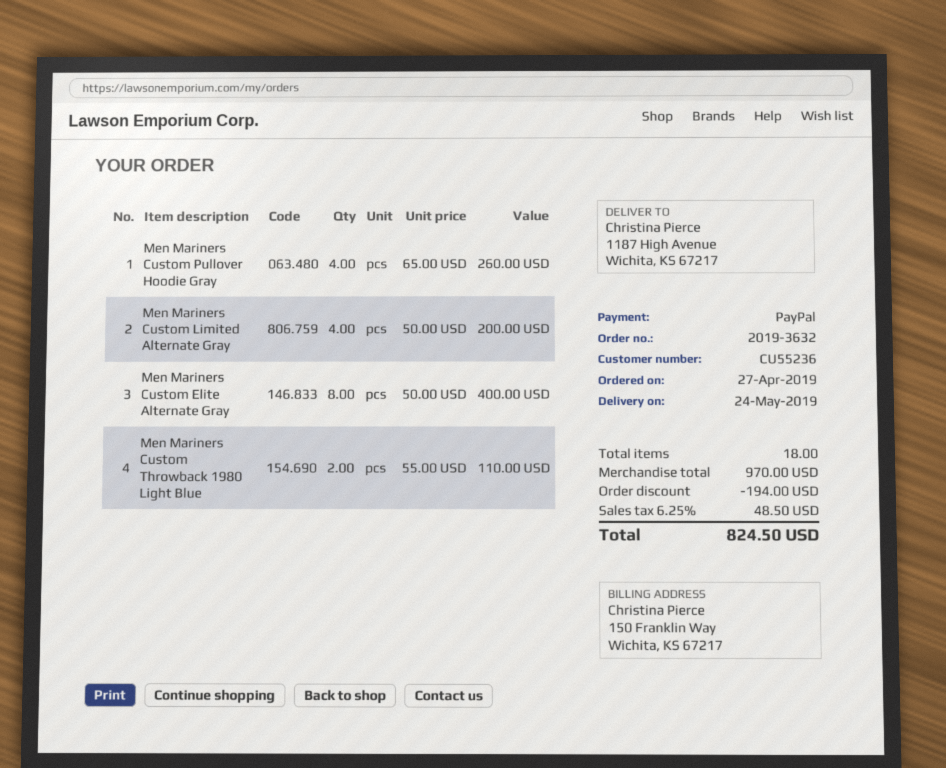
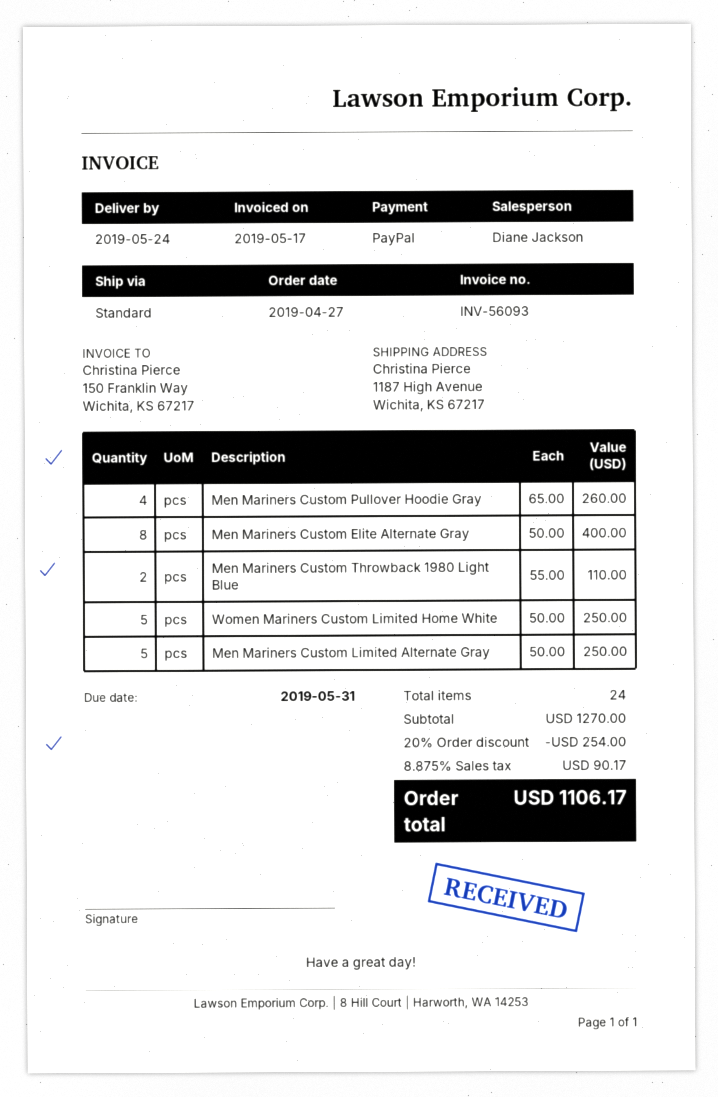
Men Mariners Custom Limited Alternate Gray: 4 x 50.00 = 200.00 -> 5 x 50.00 = 250.00
Women Mariners Custom Limited Home White: none -> 5 x 50.00 = 250.00
total quantity: 18 -> 24
subtotal: 970.00 -> 1270.00
discount: 194.00 -> 254.00
tax: 6.25% = 48.50 -> 8.875% = 90.17
total: 824.50 -> 1106.17

